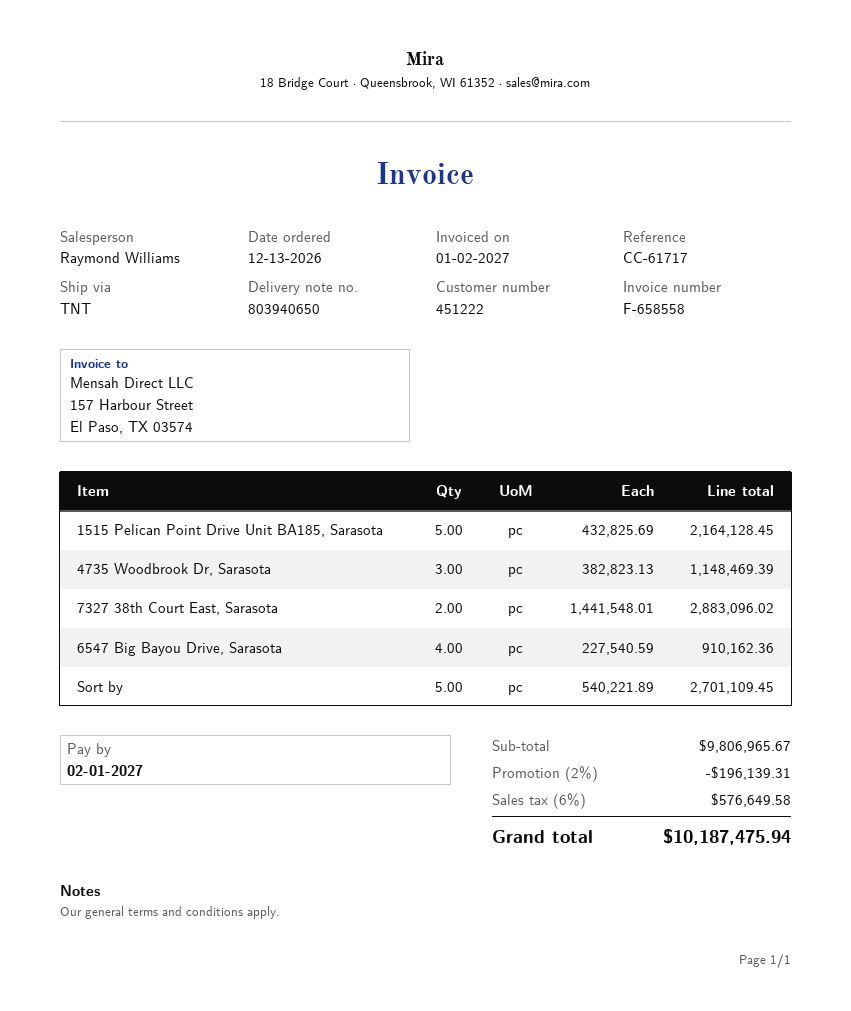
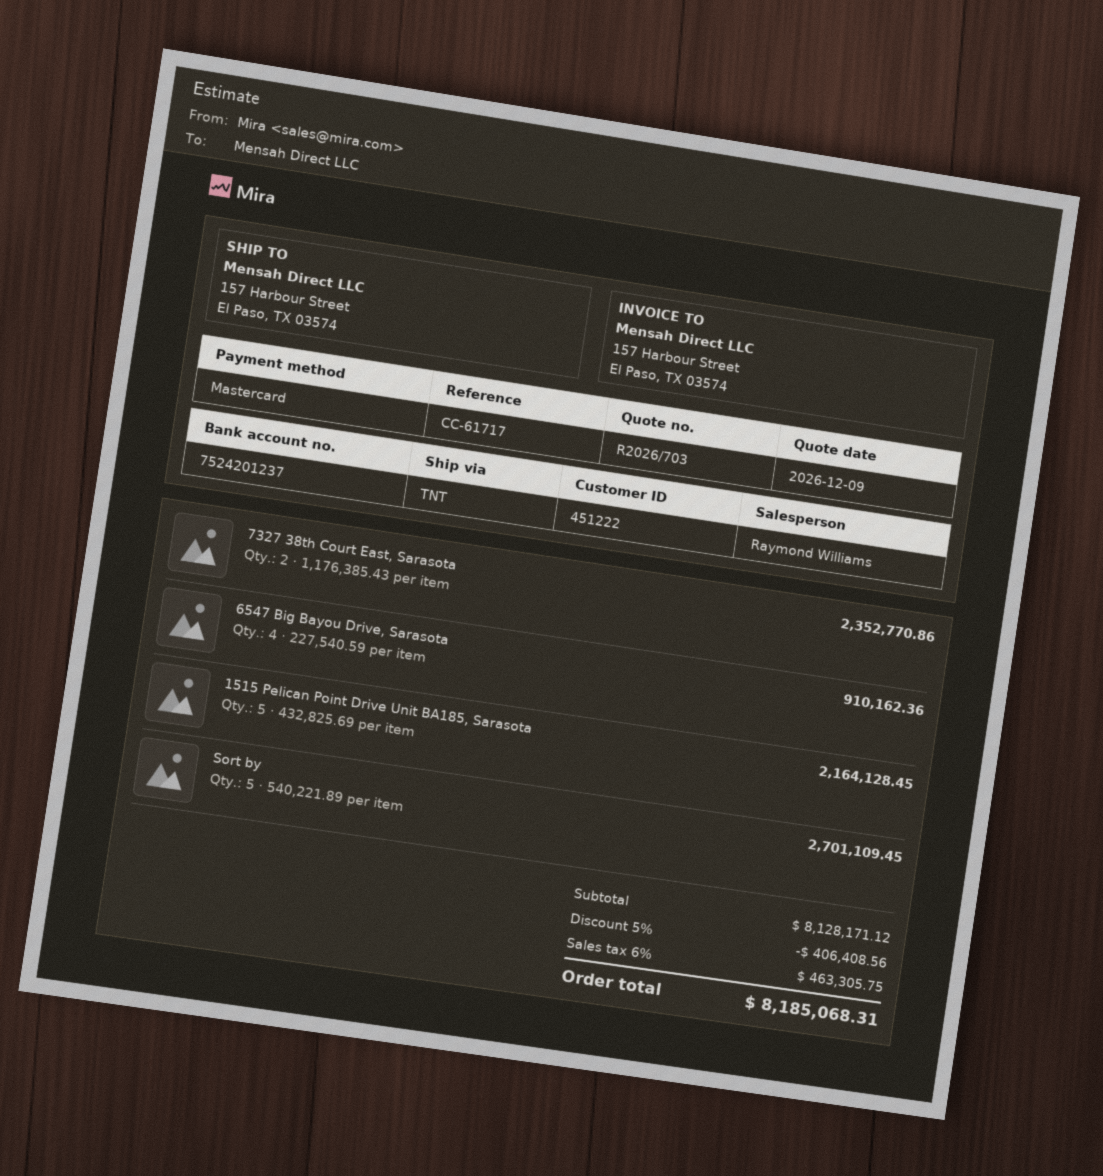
4735 Woodbrook Dr, Sarasota: 3 x 382823.13 = 1148469.39 -> none
7327 38th Court East, Sarasota: 2 x 1441548.01 = 2883096.02 -> 2 x 1176385.43 = 2352770.86
subtotal: 9806965.67 -> 8128171.12
discount: 2% = 196139.31 -> 5% = 406408.56
tax: 6% = 576649.58 -> 6% = 463305.75
total: 10187475.94 -> 8185068.31

